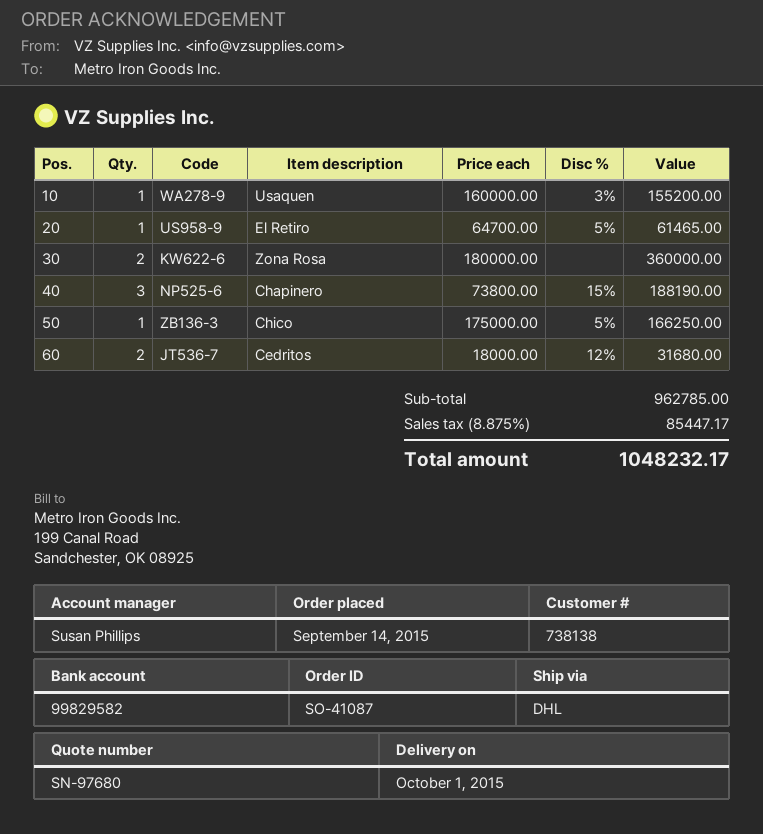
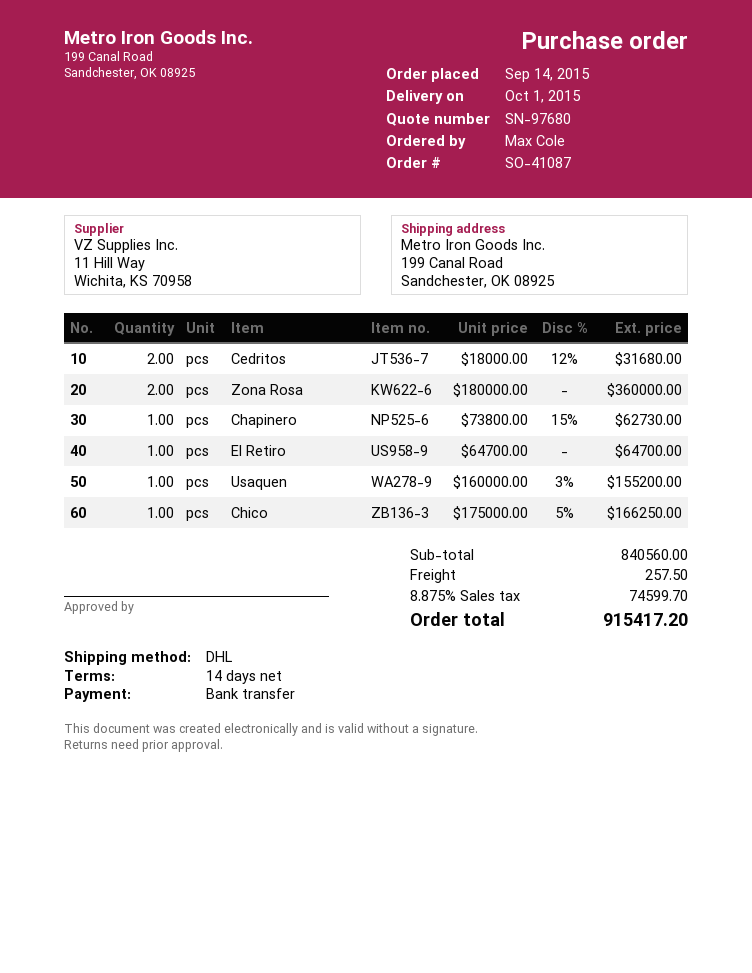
El Retiro: 1 x 64700.00 - 5% = 61465.00 -> 1 x 64700.00 = 64700.00
Chapinero: 3 x 73800.00 - 15% = 188190.00 -> 1 x 73800.00 - 15% = 62730.00
subtotal: 962785.00 -> 840560.00
shipping: none -> 257.50
tax: 8.875% = 85447.17 -> 8.875% = 74599.70
total: 1048232.17 -> 915417.20

